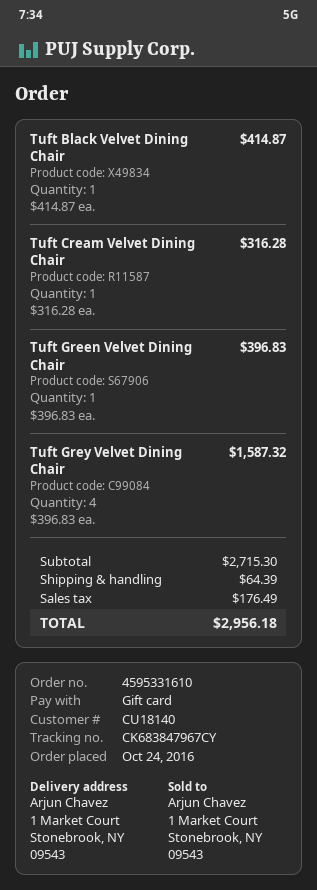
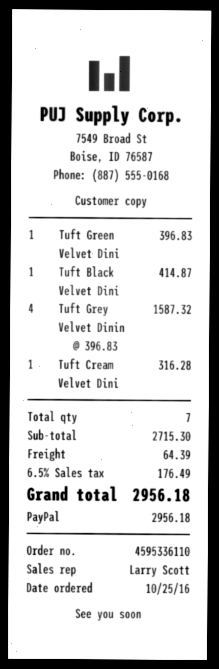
order number: 4595331610 -> 4595336110
order date: 2016-10-24 -> 2016-10-25
payment method: gift card -> PayPal

